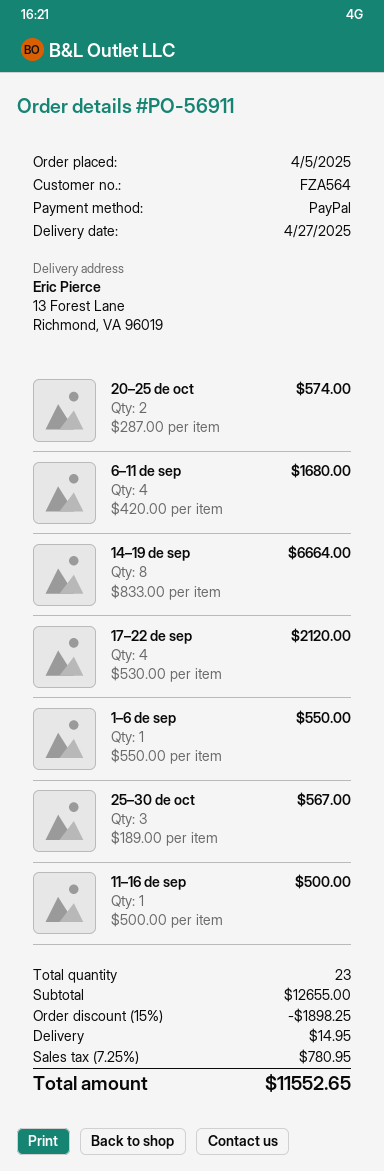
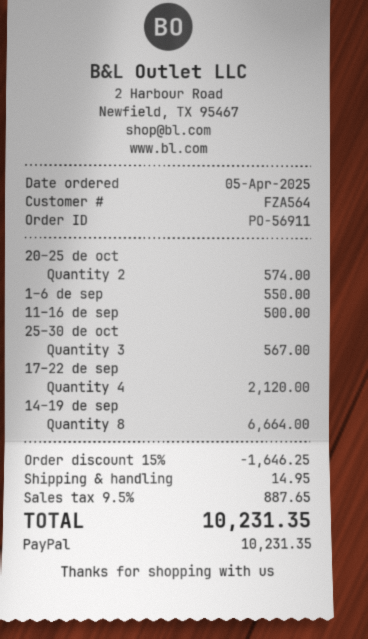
6–11 de sep: 4 for 1680.00 -> none
discount: 15% = 1898.25 -> 15% = 1646.25
tax: 7.25% = 780.95 -> 9.5% = 887.65
total: 11552.65 -> 10231.35

